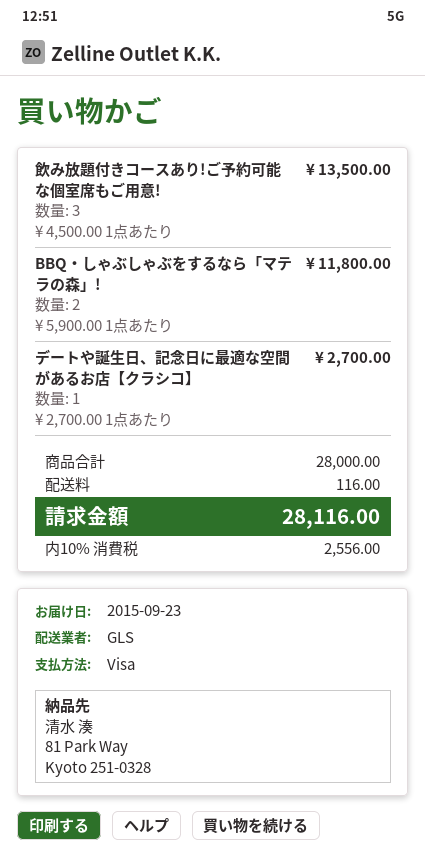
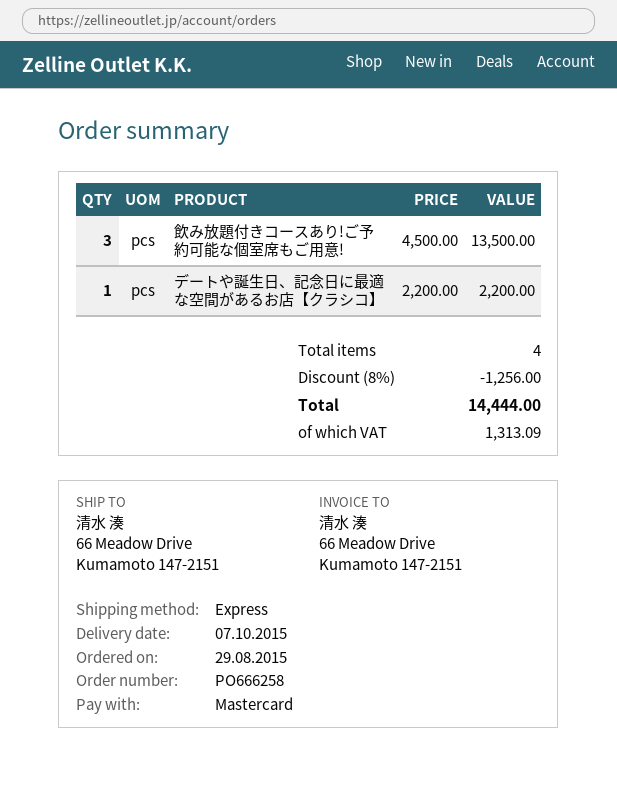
delivery date: 2015-09-23 -> 2015-10-07
payment method: Visa -> Mastercard
shipping method: GLS -> express
ship to: 81 Park Way, Kyoto 251-0328 -> 66 Meadow Drive, Kumamoto 147-2151
BBQ・しゃぶしゃぶをするなら「マテラの森」!: 2 x 5900.00 = 11800.00 -> none
デートや誕生日、記念日に最適な空間があるお店【クラシコ】: 1 x 2700.00 = 2700.00 -> 1 x 2200.00 = 2200.00
discount: none -> 8% = 1256.00
shipping: 116.00 -> none
tax: 2556.00 -> 1313.09
total: 28116.00 -> 14444.00

